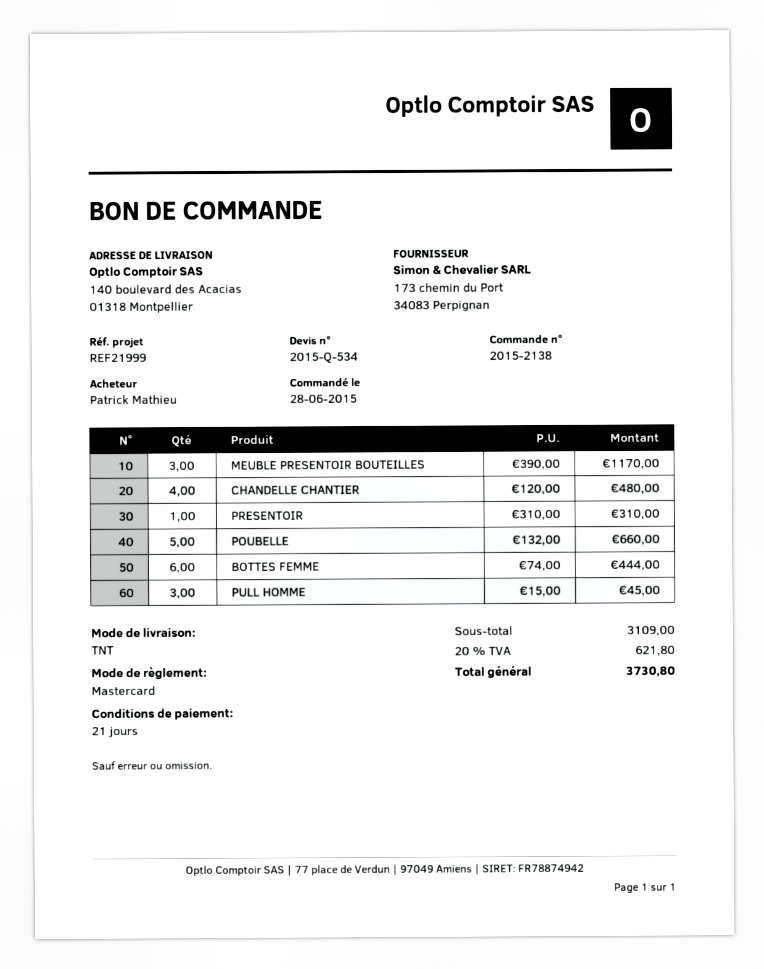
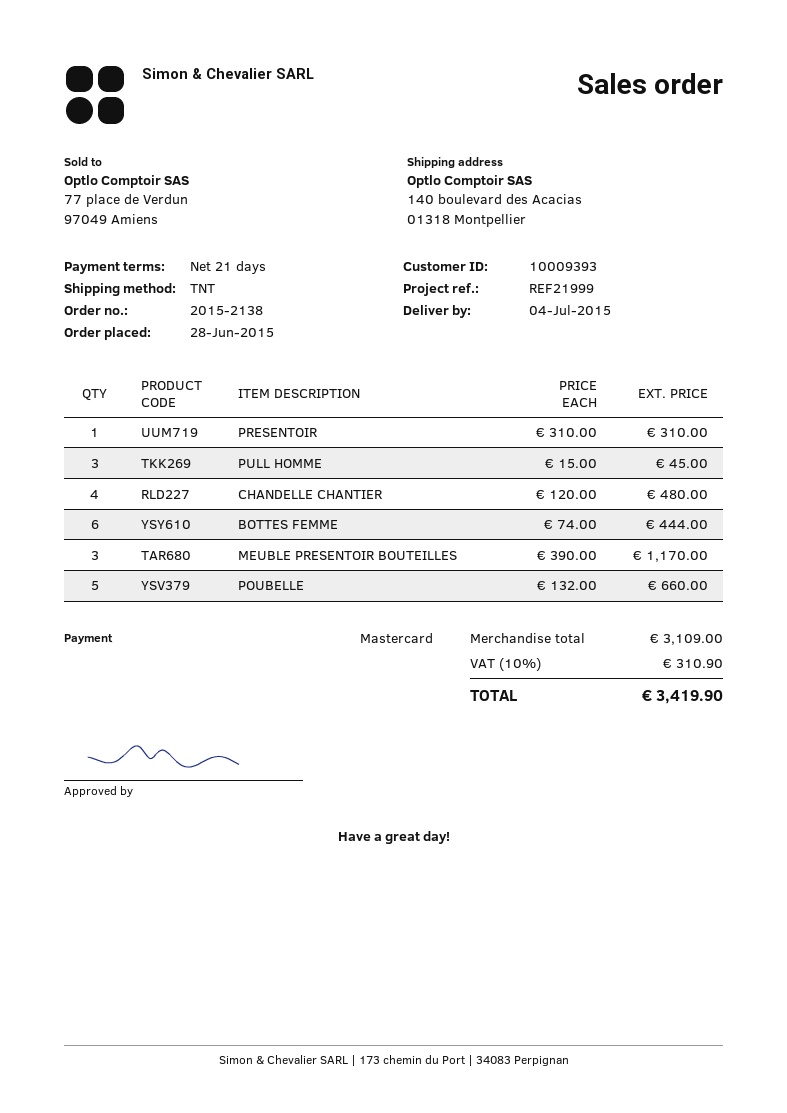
tax: 20% = 621.80 -> 10% = 310.90
total: 3730.80 -> 3419.90

